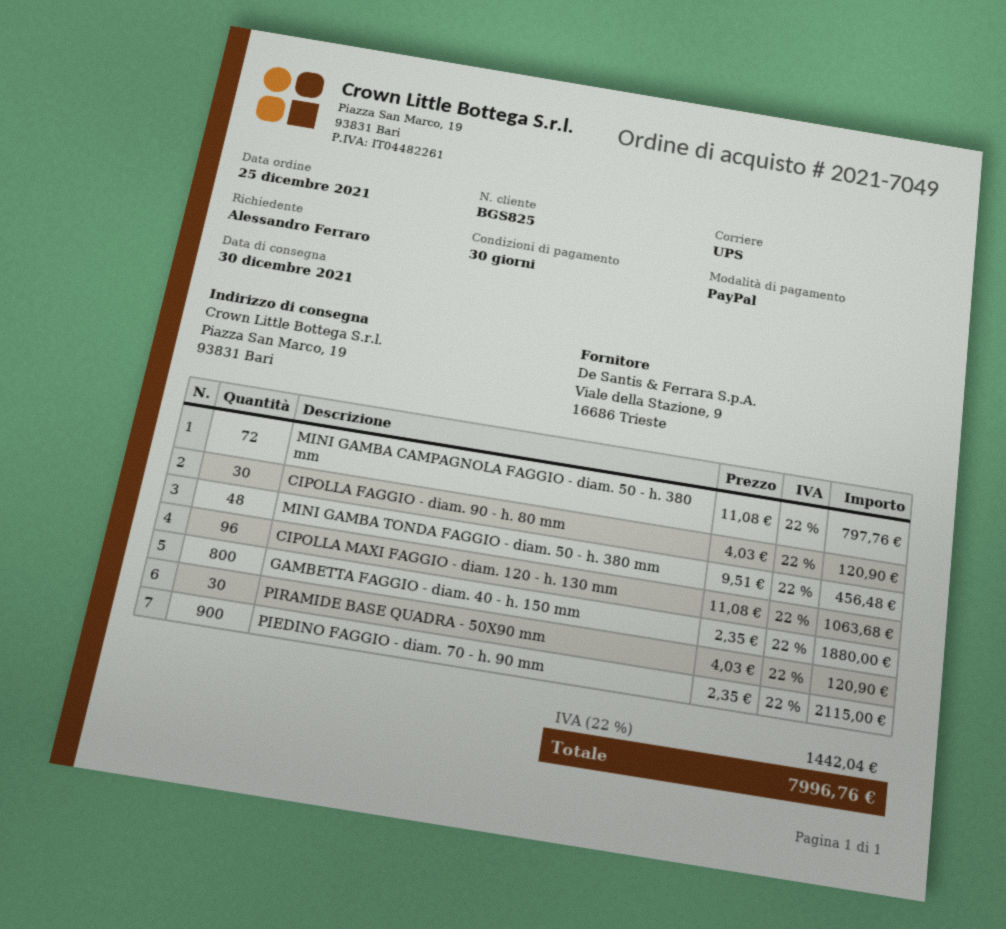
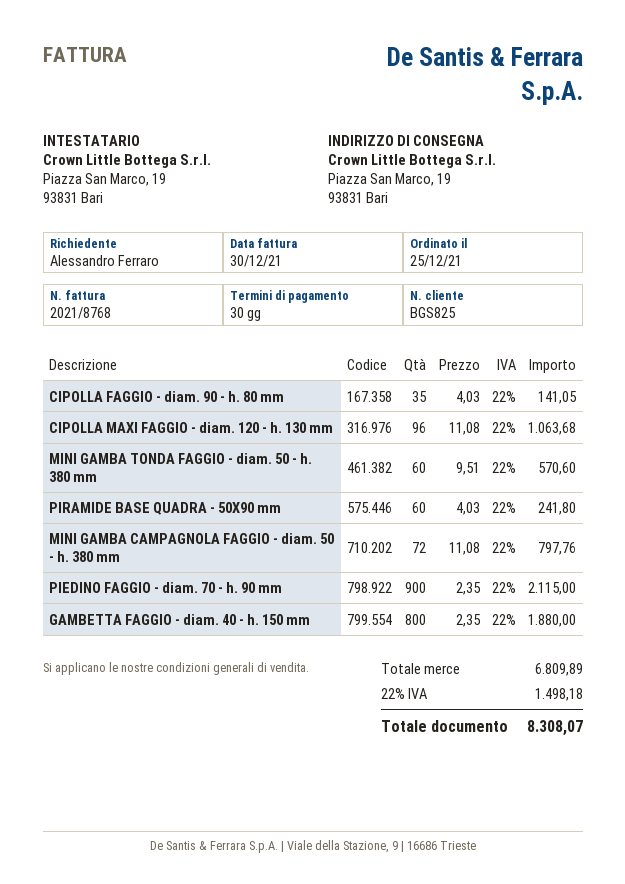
CIPOLLA FAGGIO - diam. 90 - h. 80 mm: 30 x 4.03 = 120.90 -> 35 x 4.03 = 141.05
MINI GAMBA TONDA FAGGIO - diam. 50 - h. 380 mm: 48 x 9.51 = 456.48 -> 60 x 9.51 = 570.60
PIRAMIDE BASE QUADRA - 50X90 mm: 30 x 4.03 = 120.90 -> 60 x 4.03 = 241.80
tax: 22% = 1442.04 -> 22% = 1498.18
total: 7996.76 -> 8308.07

